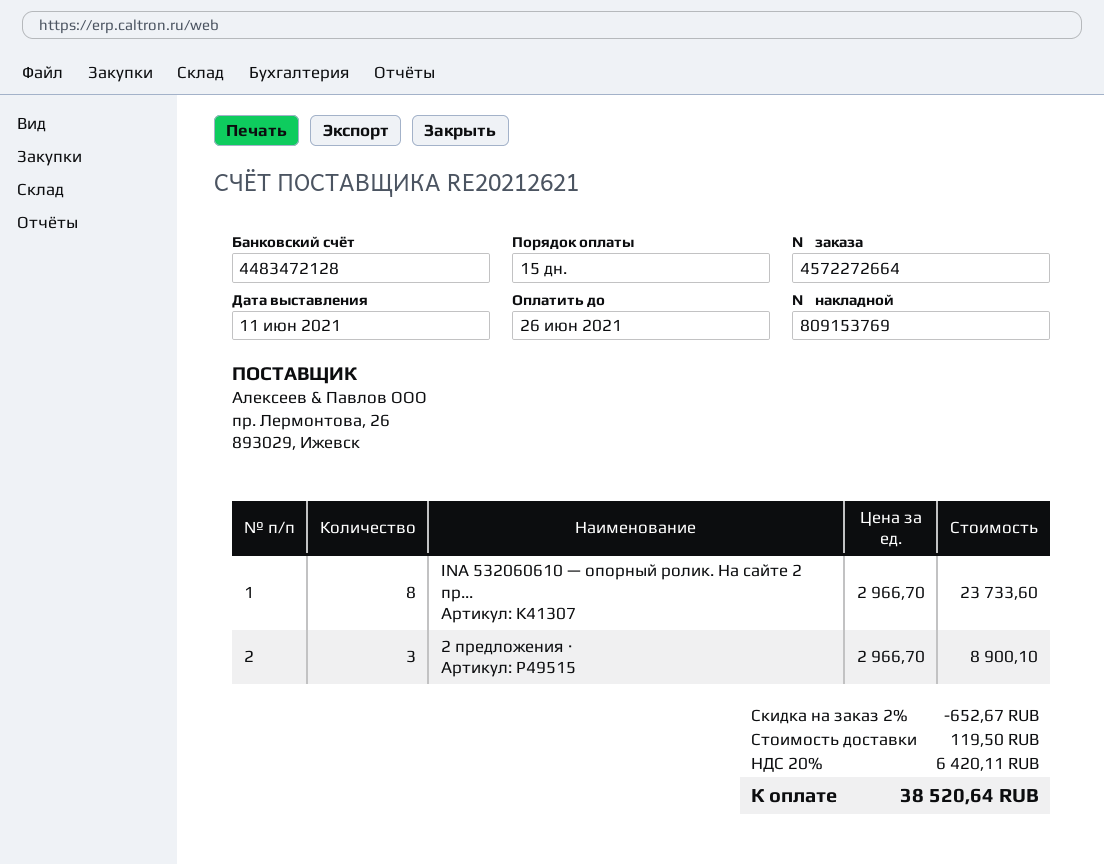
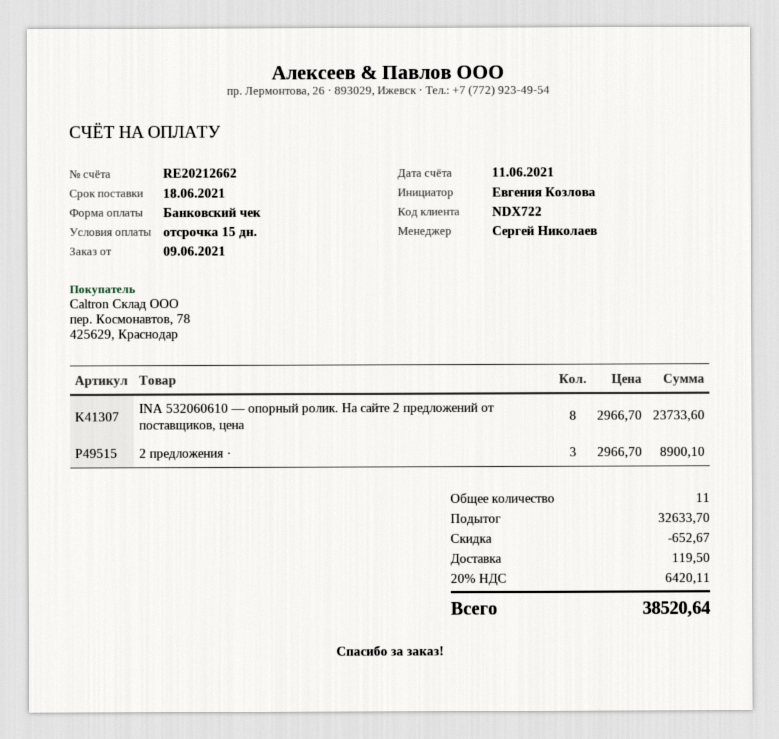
invoice number: RE20212621 -> RE20212662

